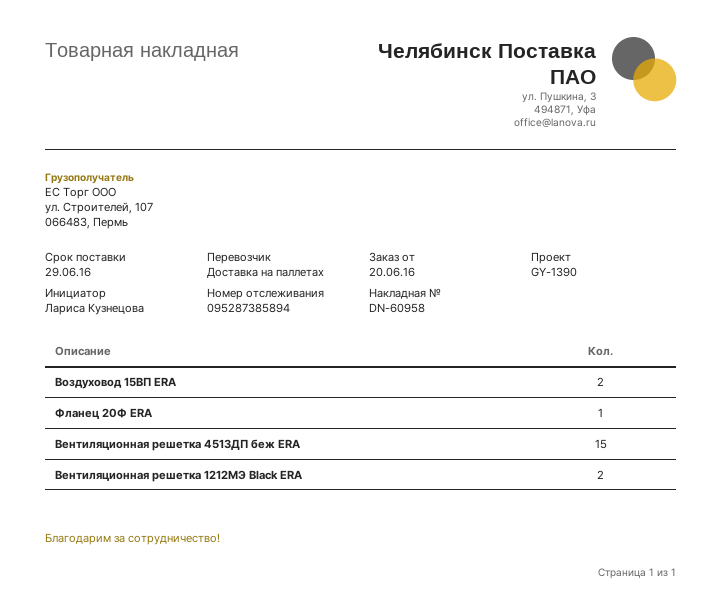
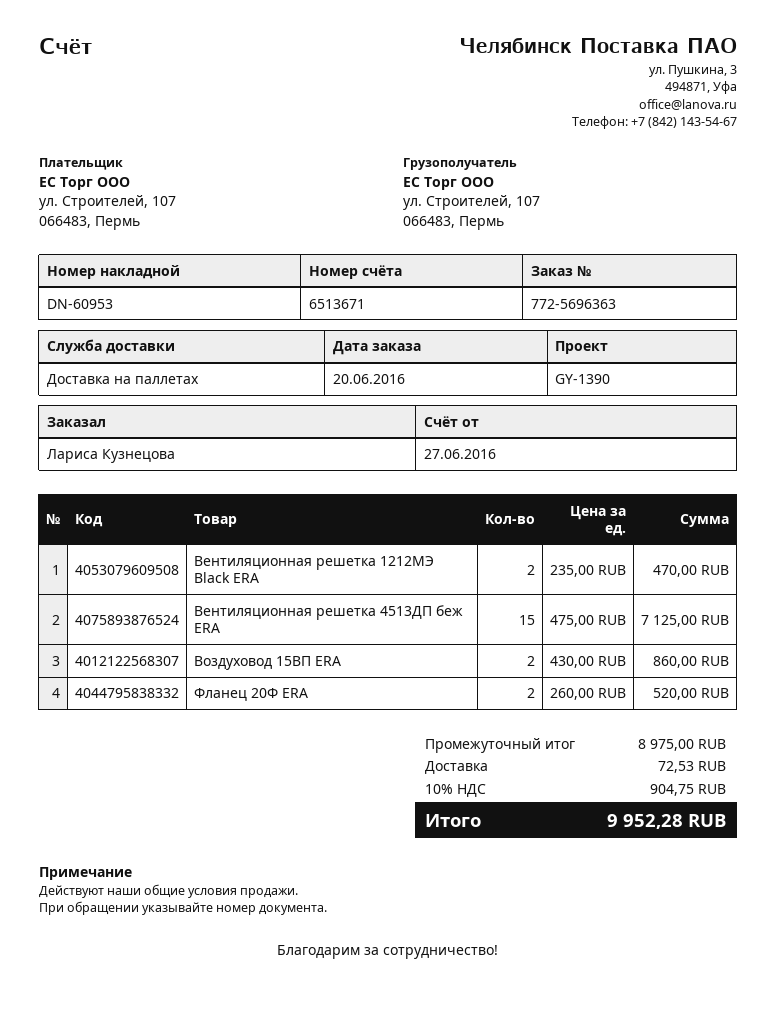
delivery note number: DN-60958 -> DN-60953
Фланец 20Ф ERA: 1 -> 2

